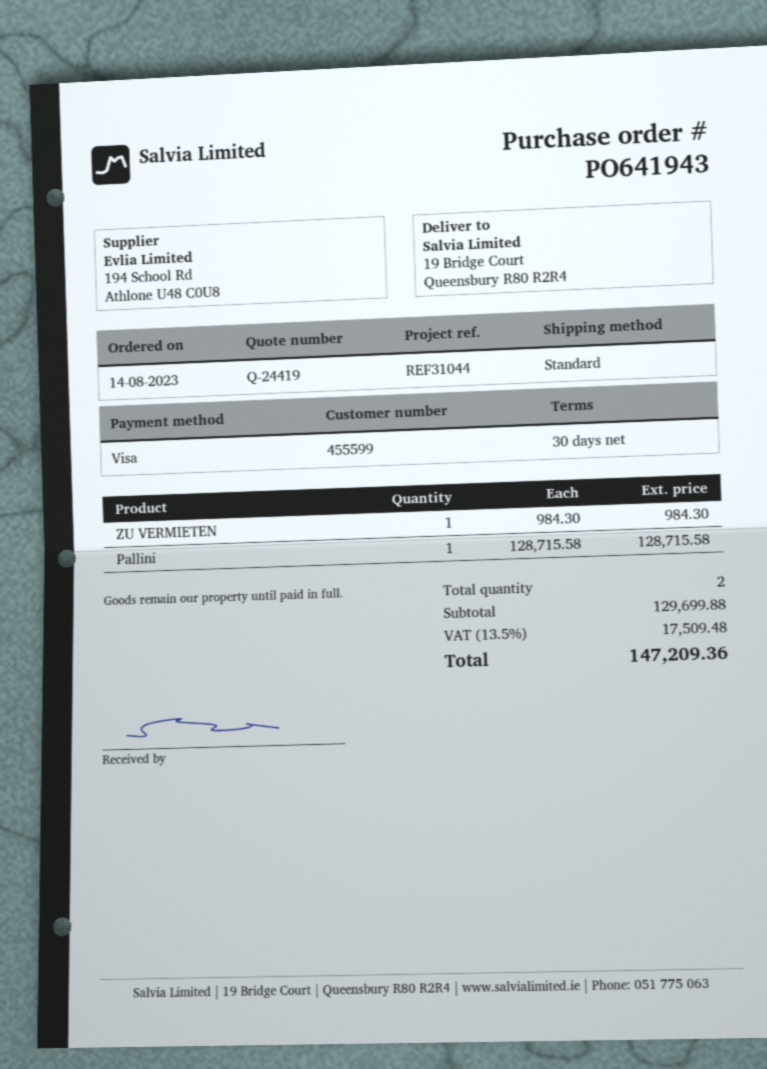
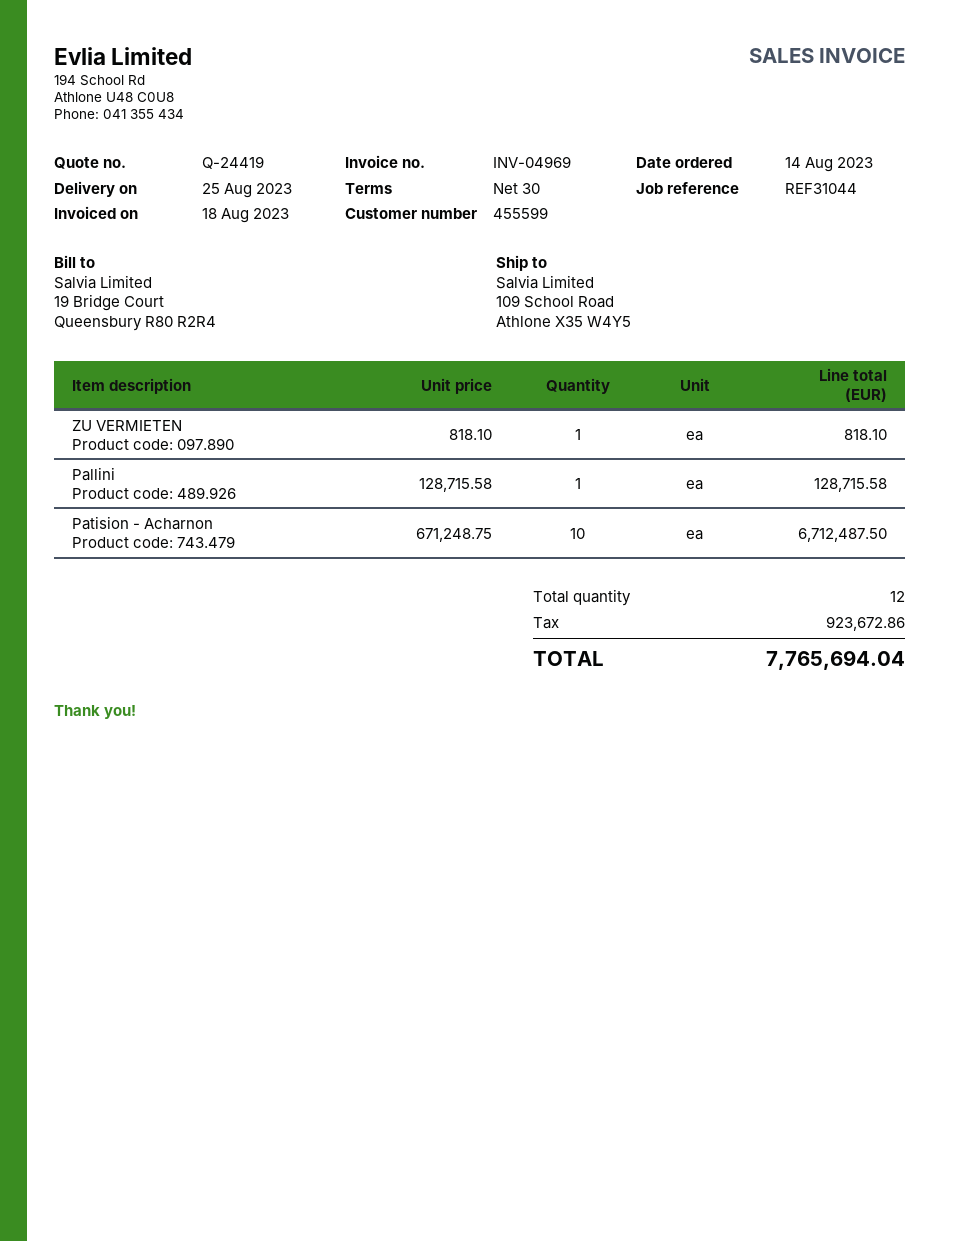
ship to: 19 Bridge Court, Queensbury R80 R2R4 -> 109 School Road, Athlone X35 W4Y5
ZU VERMIETEN: 1 x 984.30 = 984.30 -> 1 x 818.10 = 818.10
Patision - Acharnon: none -> 10 x 671248.75 = 6712487.50
total quantity: 2 -> 12
tax: 17509.48 -> 923672.86
total: 147209.36 -> 7765694.04

